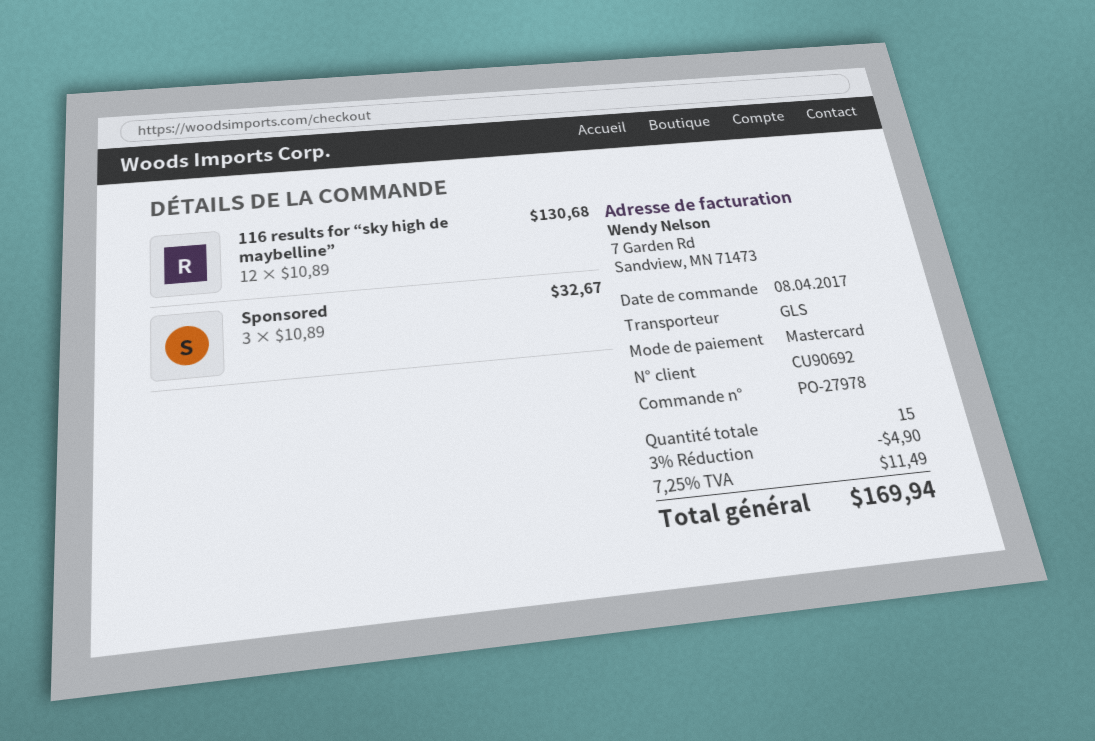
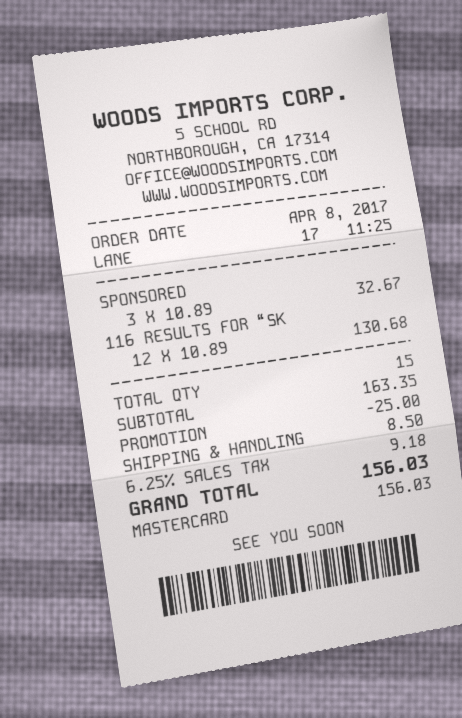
discount: 4.90 -> 25.00
shipping: none -> 8.50
tax: 7.25% = 11.49 -> 6.25% = 9.18
total: 169.94 -> 156.03

